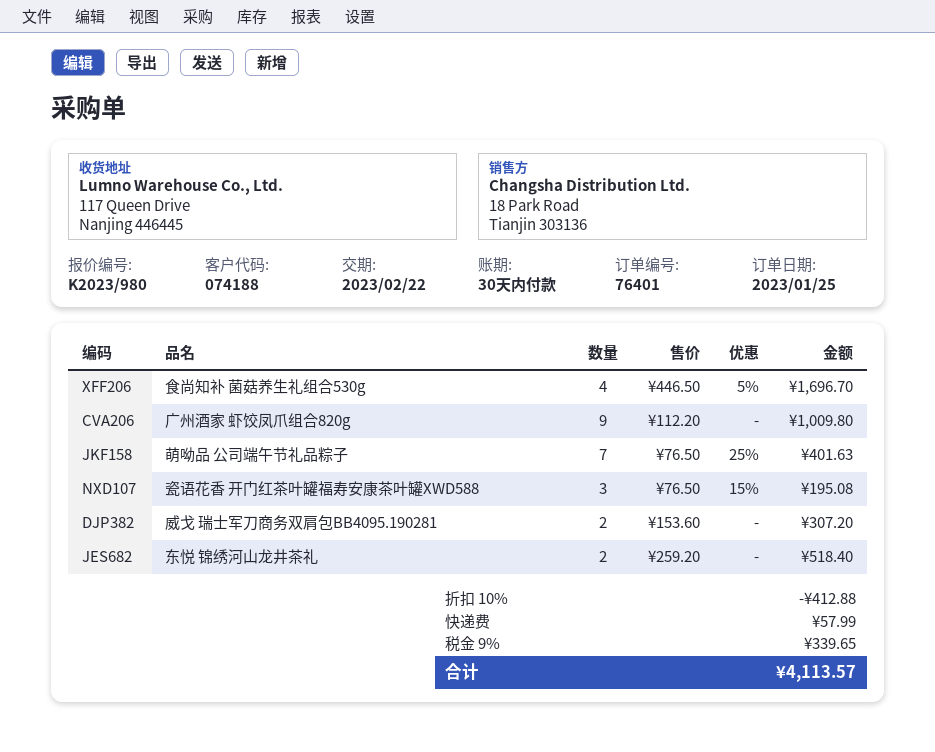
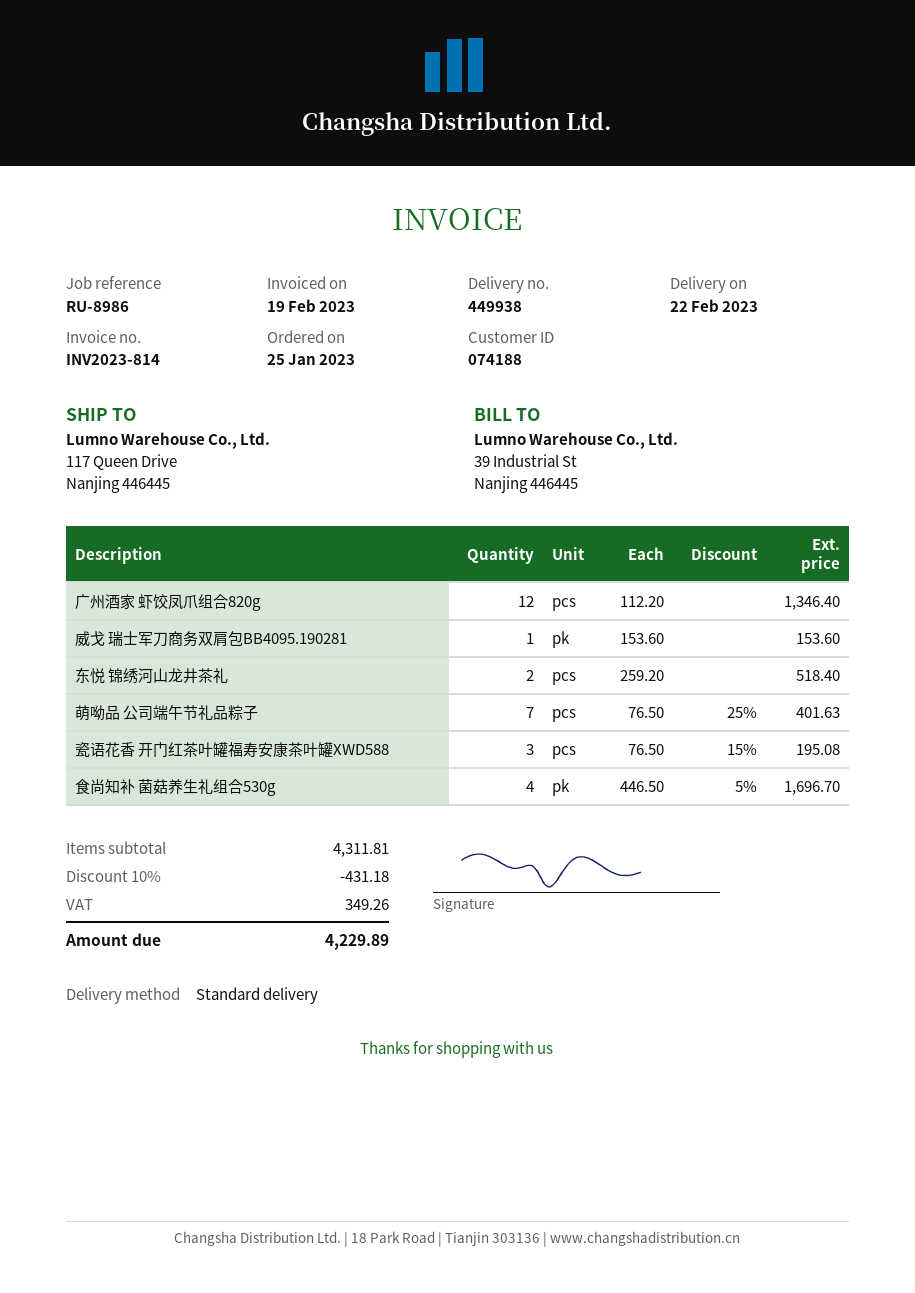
广州酒家 虾饺凤爪组合820g: 9 x 112.20 = 1009.80 -> 12 x 112.20 = 1346.40
威戈 瑞士军刀商务双肩包BB4095.190281: 2 x 153.60 = 307.20 -> 1 x 153.60 = 153.60
discount: 10% = 412.88 -> 10% = 431.18
shipping: 57.99 -> none
tax: 339.65 -> 349.26
total: 4113.57 -> 4229.89

